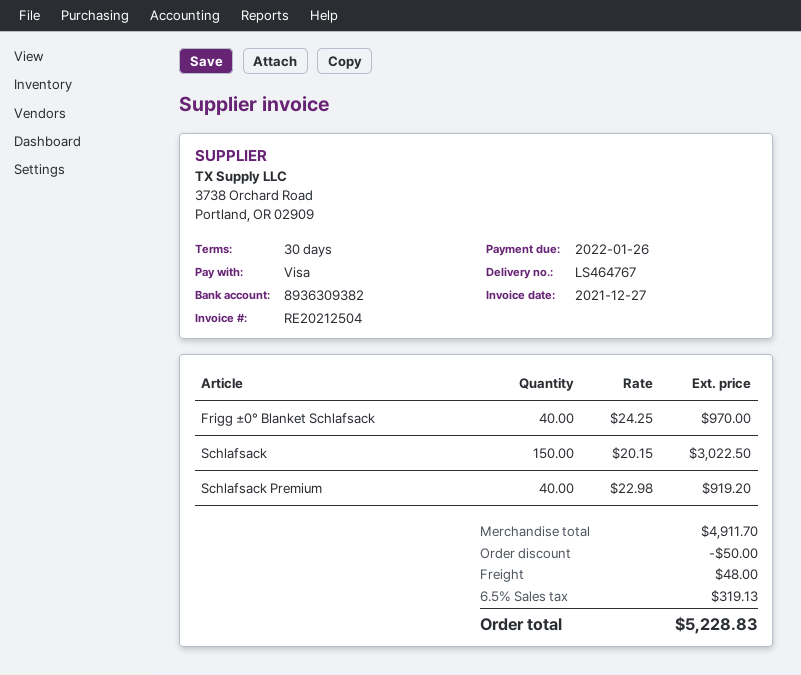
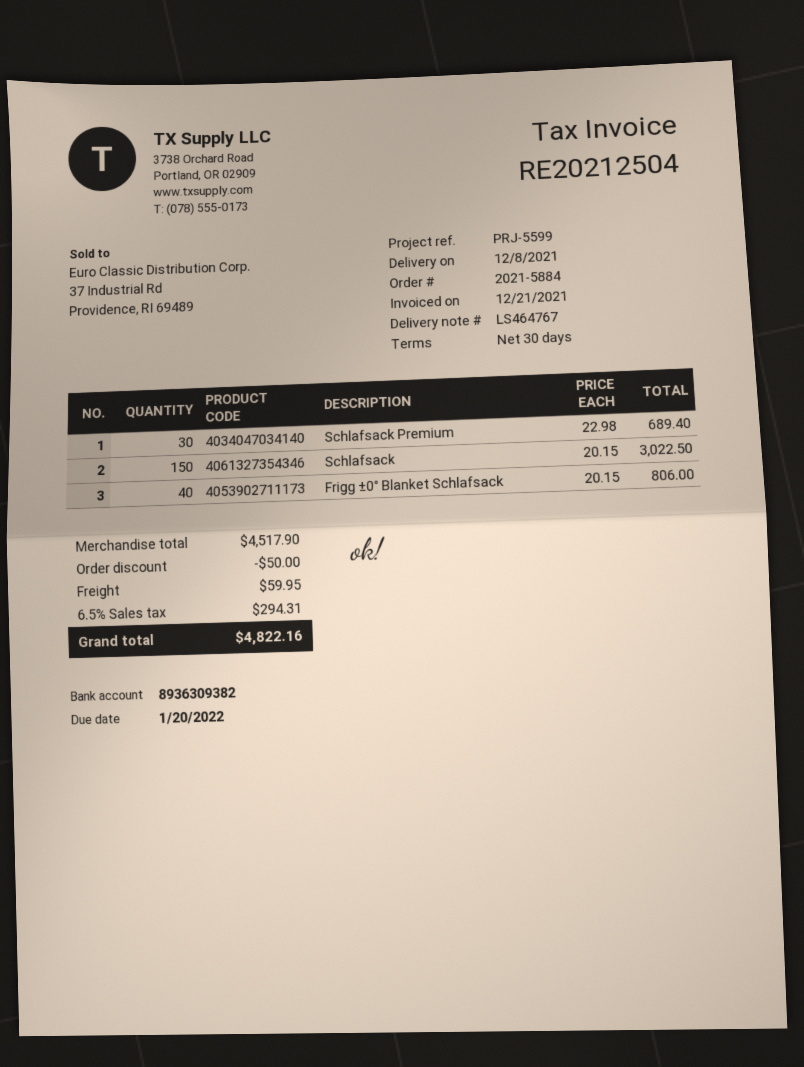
invoice date: 2021-12-27 -> 2021-12-21
due date: 2022-01-26 -> 2022-01-20
Frigg ±0° Blanket Schlafsack: 40 x 24.25 = 970.00 -> 40 x 20.15 = 806.00
Schlafsack Premium: 40 x 22.98 = 919.20 -> 30 x 22.98 = 689.40
subtotal: 4911.70 -> 4517.90
shipping: 48.00 -> 59.95
tax: 6.5% = 319.13 -> 6.5% = 294.31
total: 5228.83 -> 4822.16

